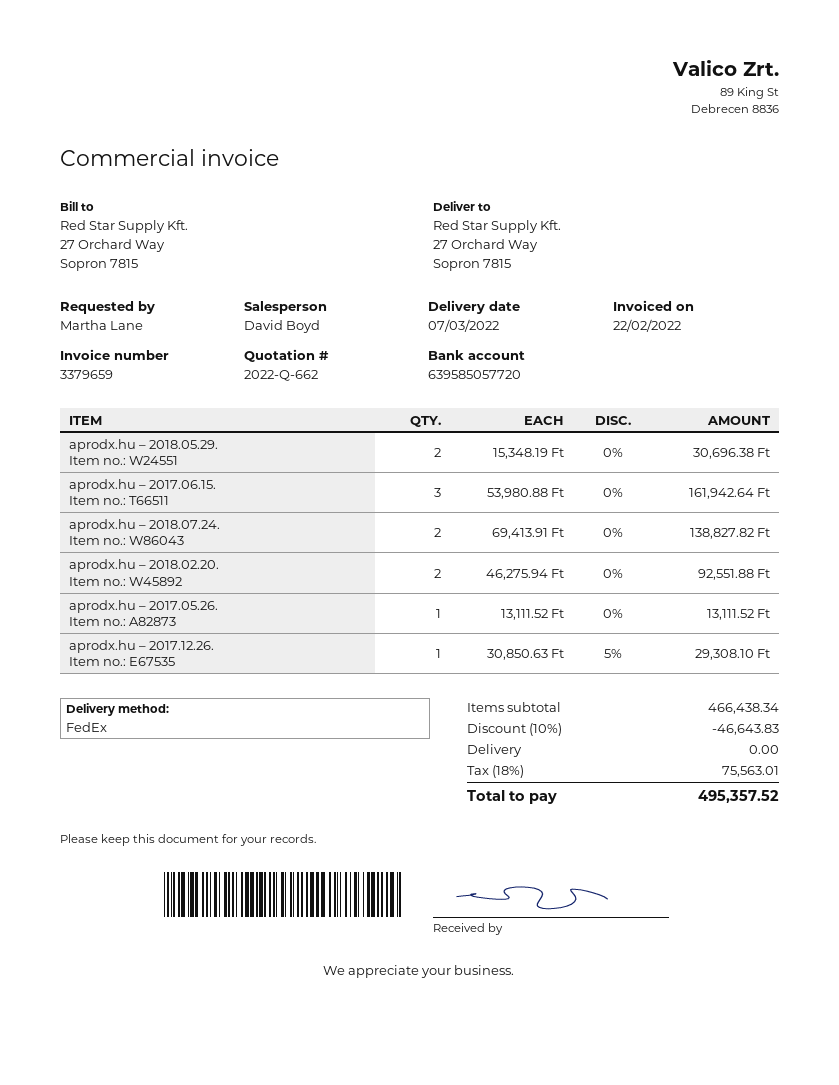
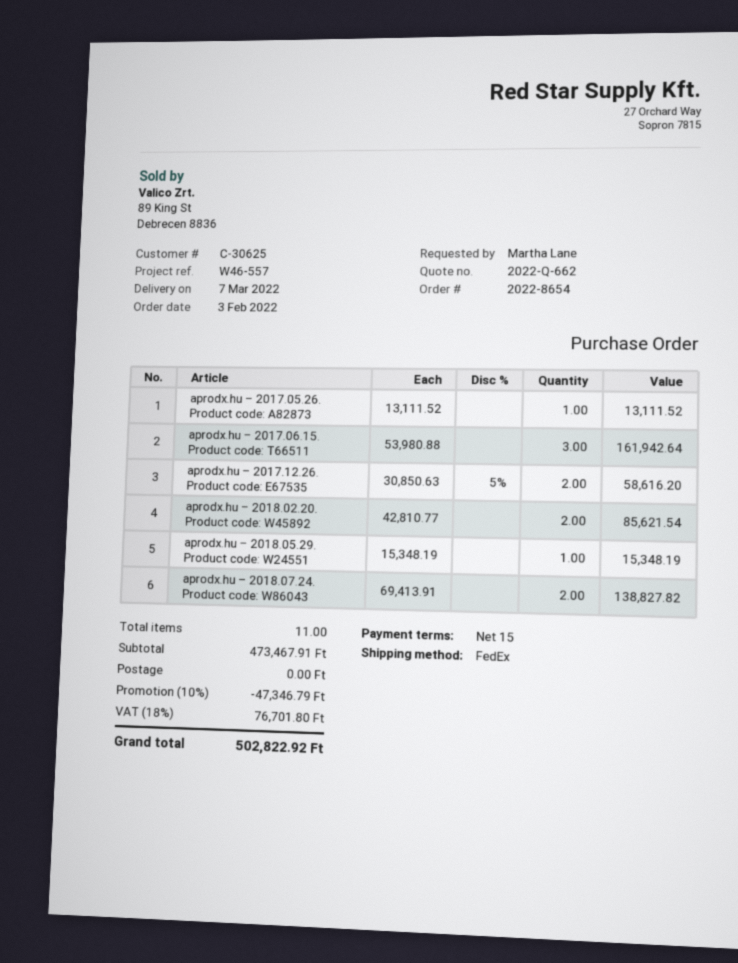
aprodx.hu – 2018.05.29.: 2 x 15348.19 = 30696.38 -> 1 x 15348.19 = 15348.19
aprodx.hu – 2018.02.20.: 2 x 46275.94 = 92551.88 -> 2 x 42810.77 = 85621.54
aprodx.hu – 2017.12.26.: 1 x 30850.63 - 5% = 29308.10 -> 2 x 30850.63 - 5% = 58616.20
subtotal: 466438.34 -> 473467.91
discount: 10% = 46643.83 -> 10% = 47346.79
tax: 18% = 75563.01 -> 18% = 76701.80
total: 495357.52 -> 502822.92

